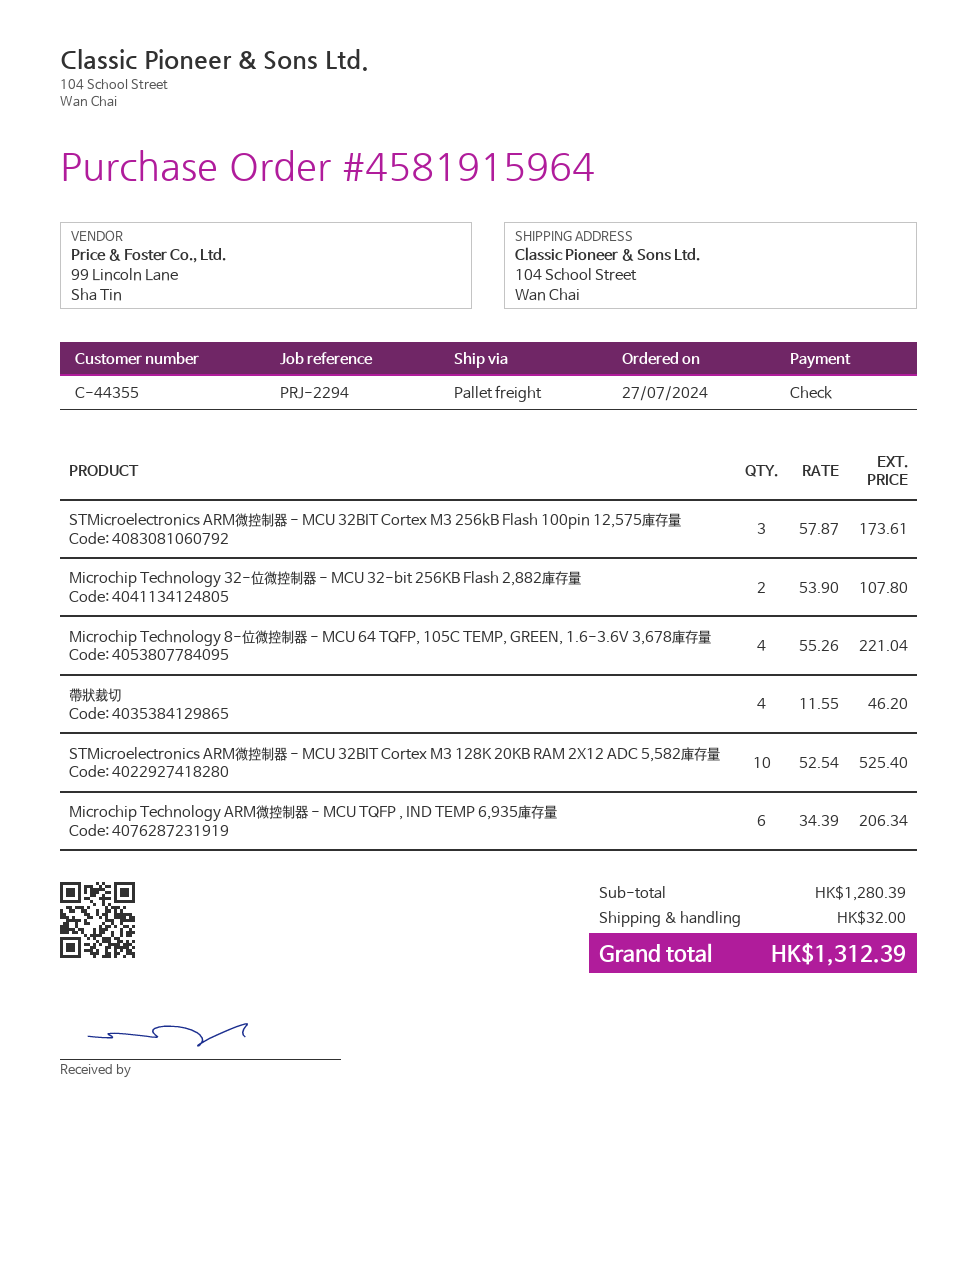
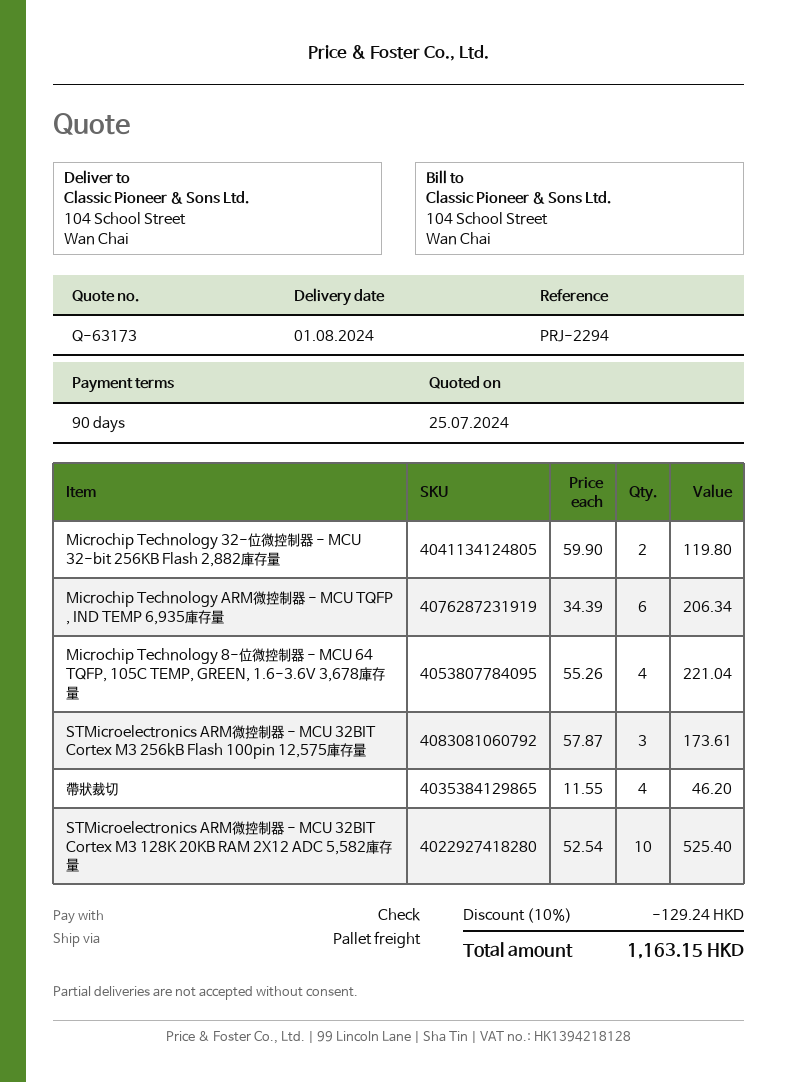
Microchip Technology 32-位微控制器 - MCU 32-bit 256KB Flash 2,882庫存量: 2 x 53.90 = 107.80 -> 2 x 59.90 = 119.80
discount: none -> 10% = 129.24
shipping: 32.00 -> none
total: 1312.39 -> 1163.15

